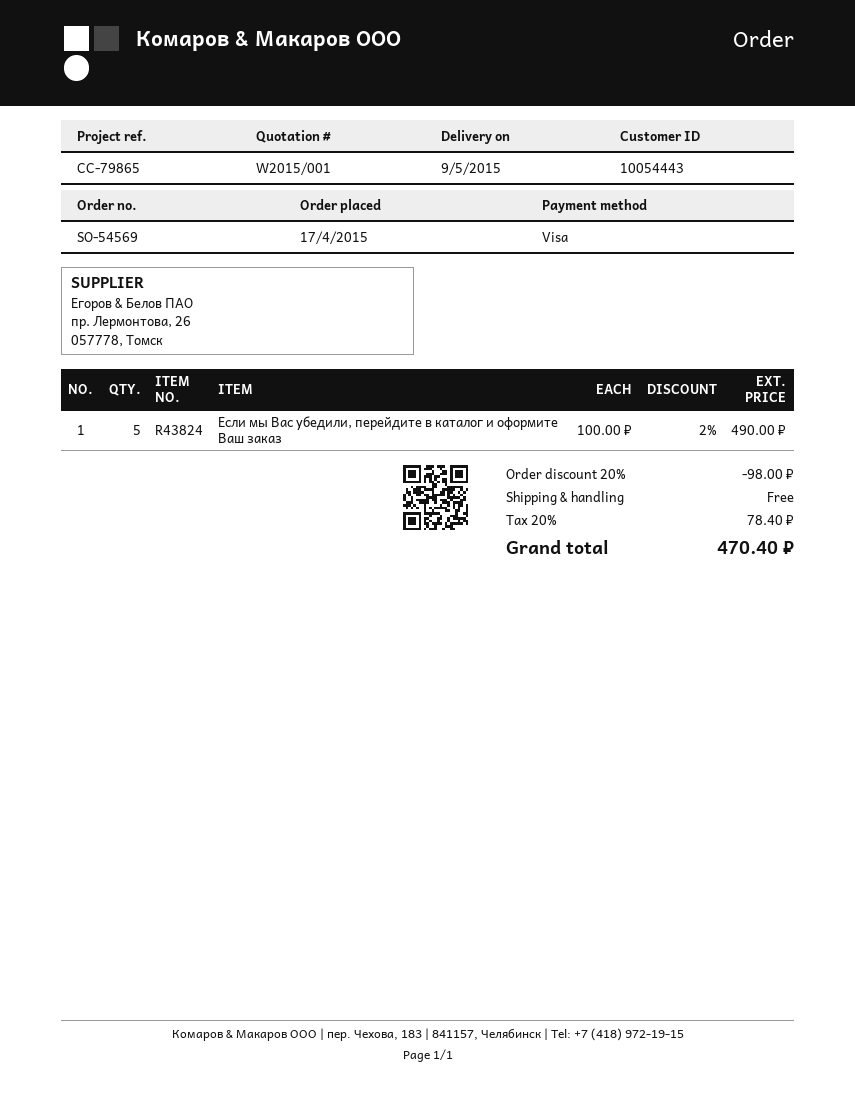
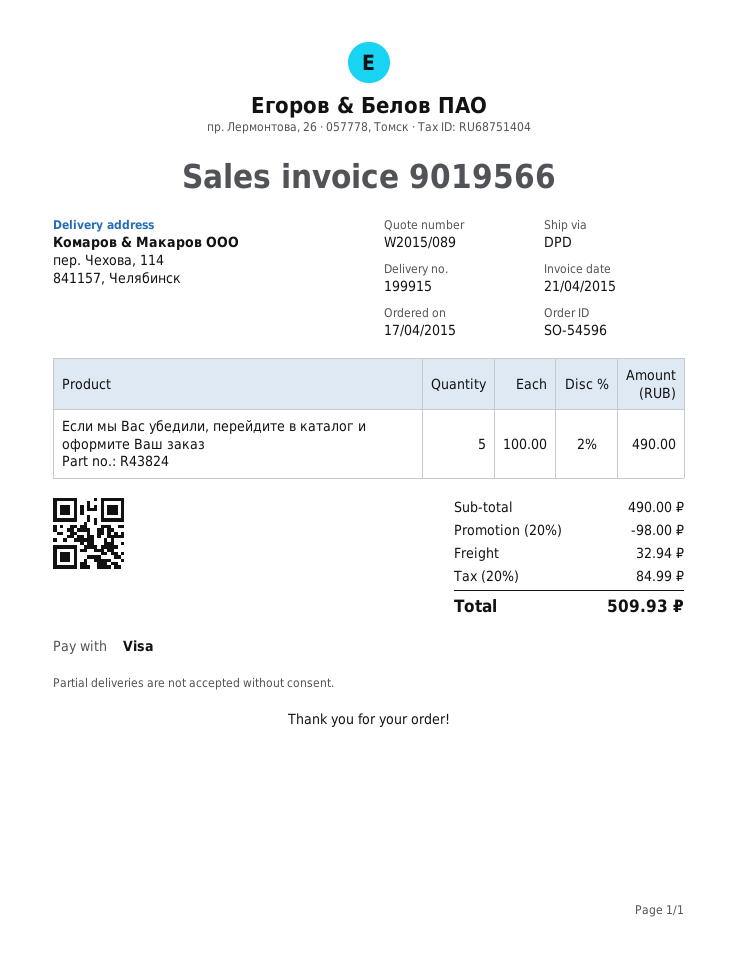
quote number: W2015/001 -> W2015/089
order number: SO-54569 -> SO-54596
shipping: 0.00 -> 32.94
tax: 20% = 78.40 -> 20% = 84.99
total: 470.40 -> 509.93

